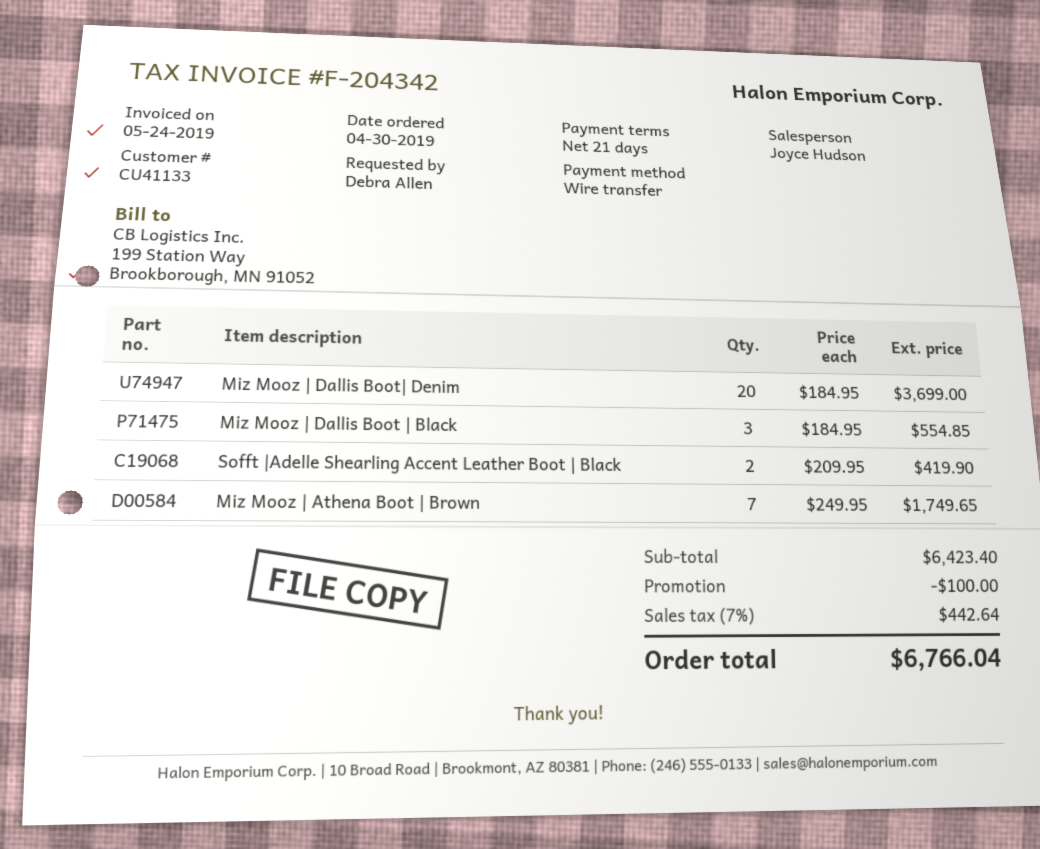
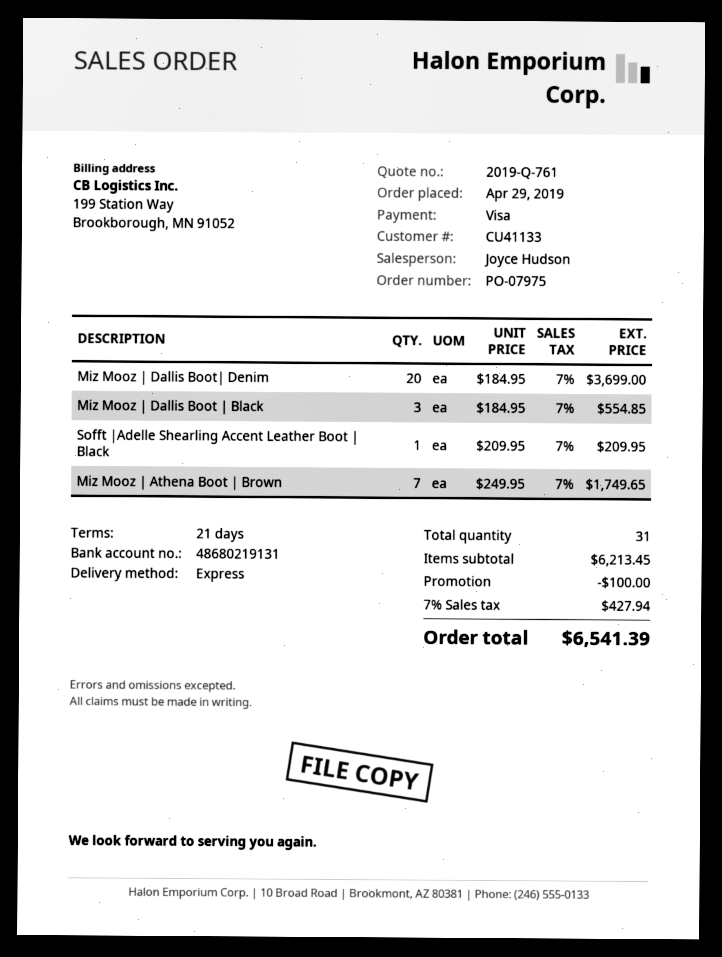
order date: 2019-04-30 -> 2019-04-29
payment method: bank transfer -> Visa
Sofft |Adelle Shearling Accent Leather Boot | Black: 2 x 209.95 = 419.90 -> 1 x 209.95 = 209.95
subtotal: 6423.40 -> 6213.45
tax: 7% = 442.64 -> 7% = 427.94
total: 6766.04 -> 6541.39

